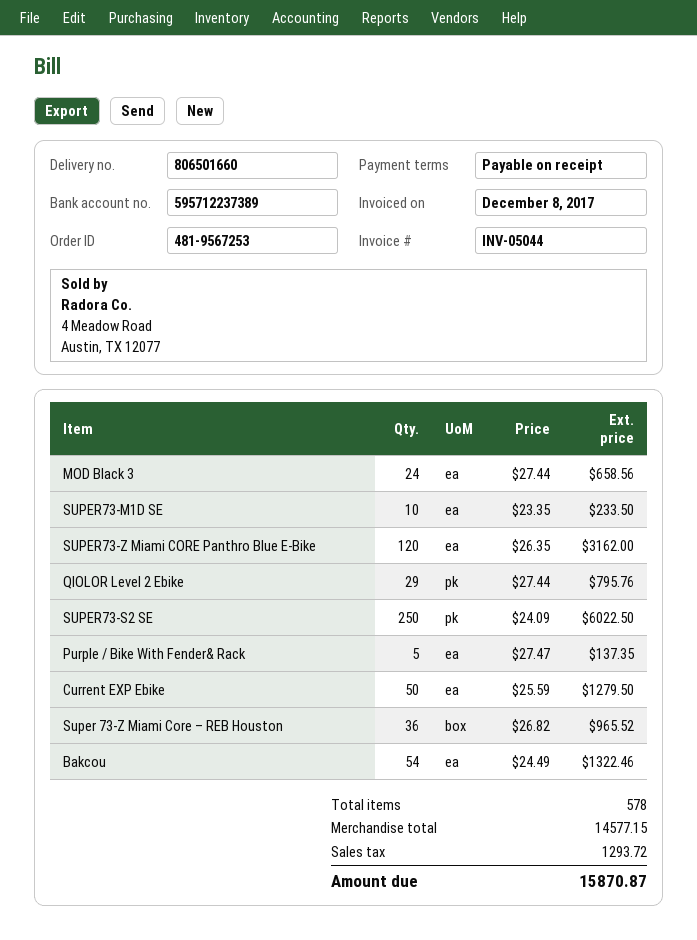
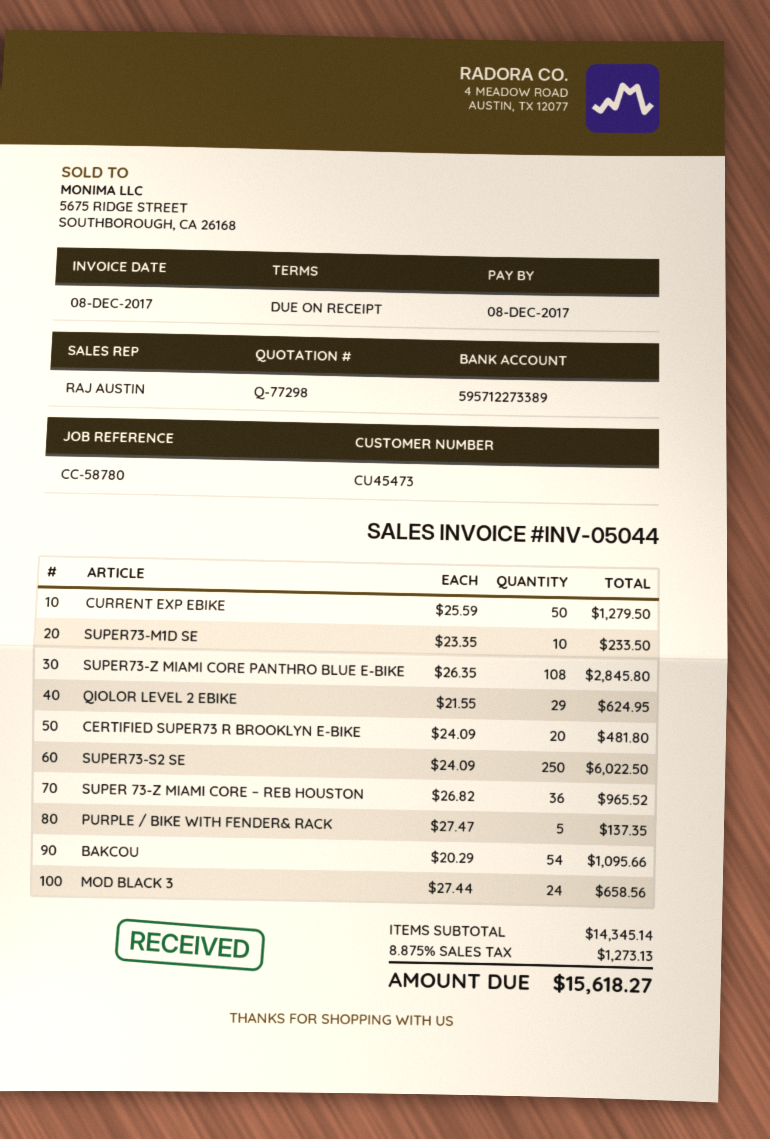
bank account: 595712237389 -> 595712273389
SUPER73-Z Miami CORE Panthro Blue E-Bike: 120 x 26.35 = 3162.00 -> 108 x 26.35 = 2845.80
QIOLOR Level 2 Ebike: 29 x 27.44 = 795.76 -> 29 x 21.55 = 624.95
Bakcou: 54 x 24.49 = 1322.46 -> 54 x 20.29 = 1095.66
CERTIFIED SUPER73 R BROOKLYN E-BIKE: none -> 20 x 24.09 = 481.80
subtotal: 14577.15 -> 14345.14
tax: 1293.72 -> 1273.13
total: 15870.87 -> 15618.27

